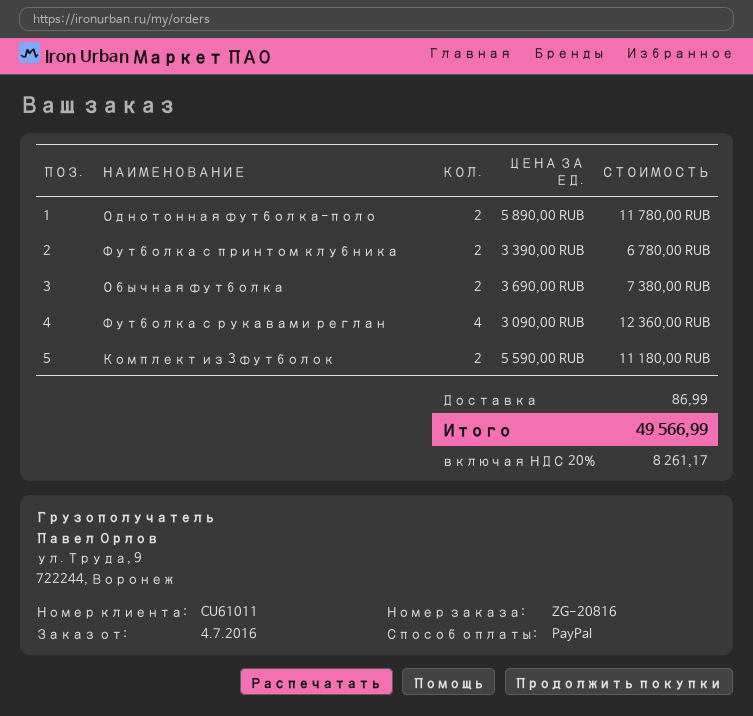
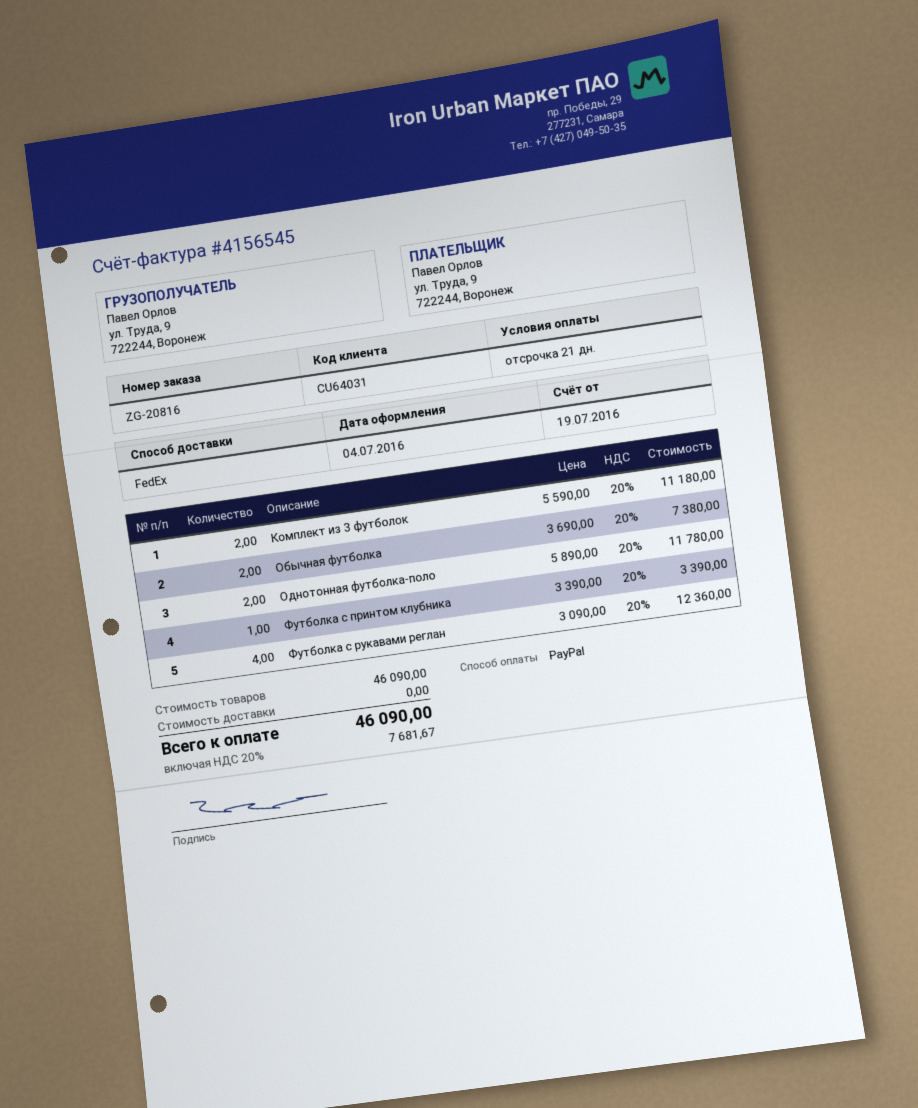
customer number: CU61011 -> CU64031
Футболка с принтом клубника: 2 x 3390.00 = 6780.00 -> 1 x 3390.00 = 3390.00
shipping: 86.99 -> 0.00
tax: 20% = 8261.17 -> 20% = 7681.67
total: 49566.99 -> 46090.00

